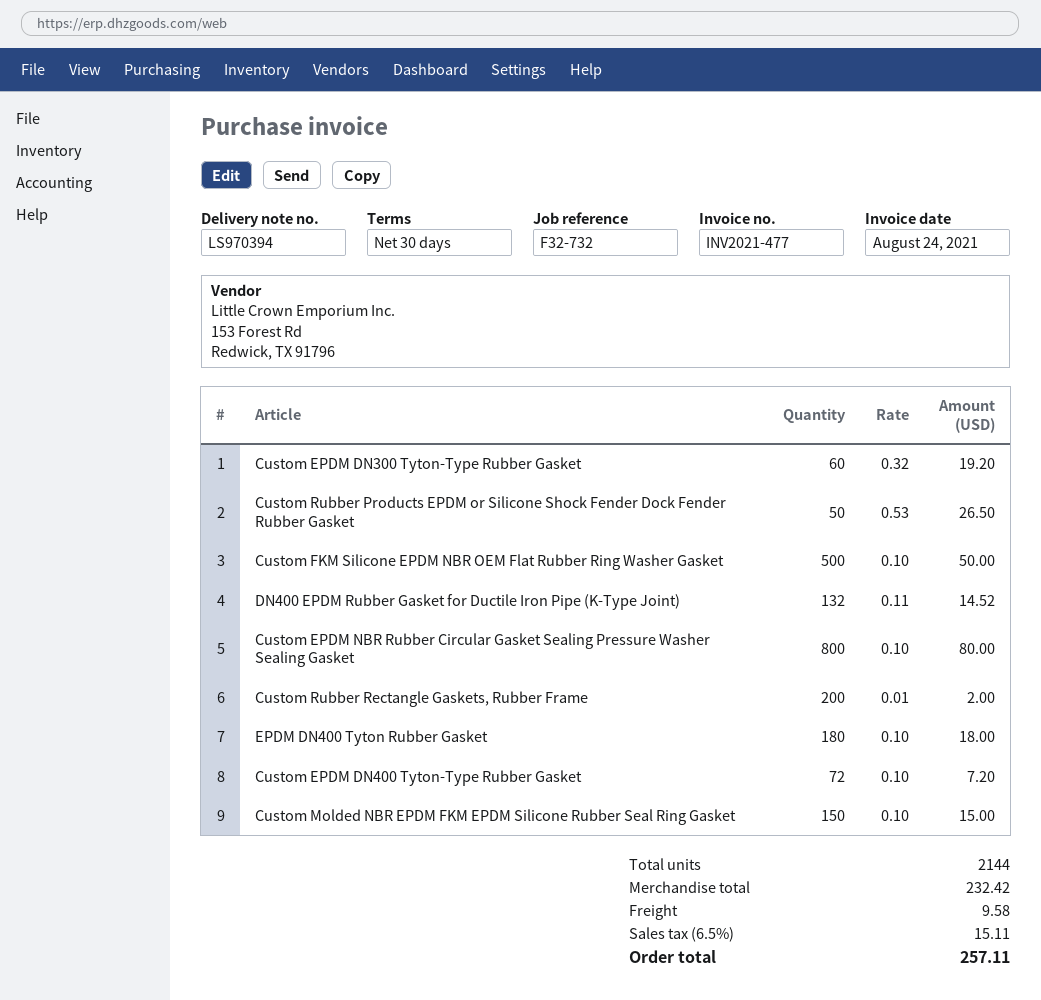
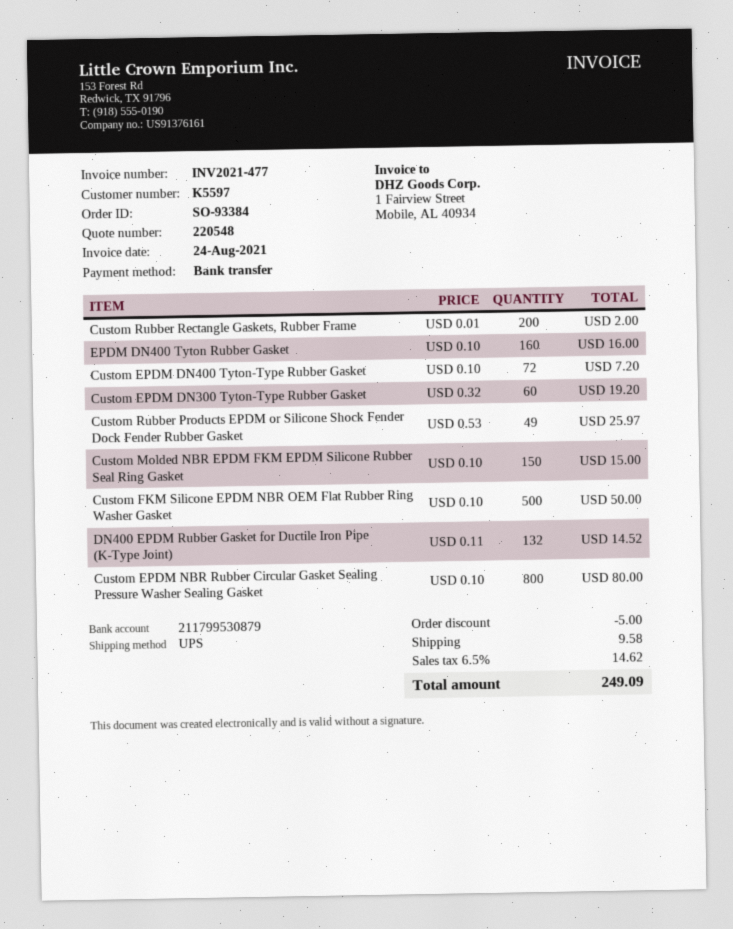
Custom Rubber Products EPDM or Silicone Shock Fender Dock Fender Rubber Gasket: 50 x 0.53 = 26.50 -> 49 x 0.53 = 25.97
EPDM DN400 Tyton Rubber Gasket: 180 x 0.10 = 18.00 -> 160 x 0.10 = 16.00
discount: none -> 5.00
tax: 6.5% = 15.11 -> 6.5% = 14.62
total: 257.11 -> 249.09

